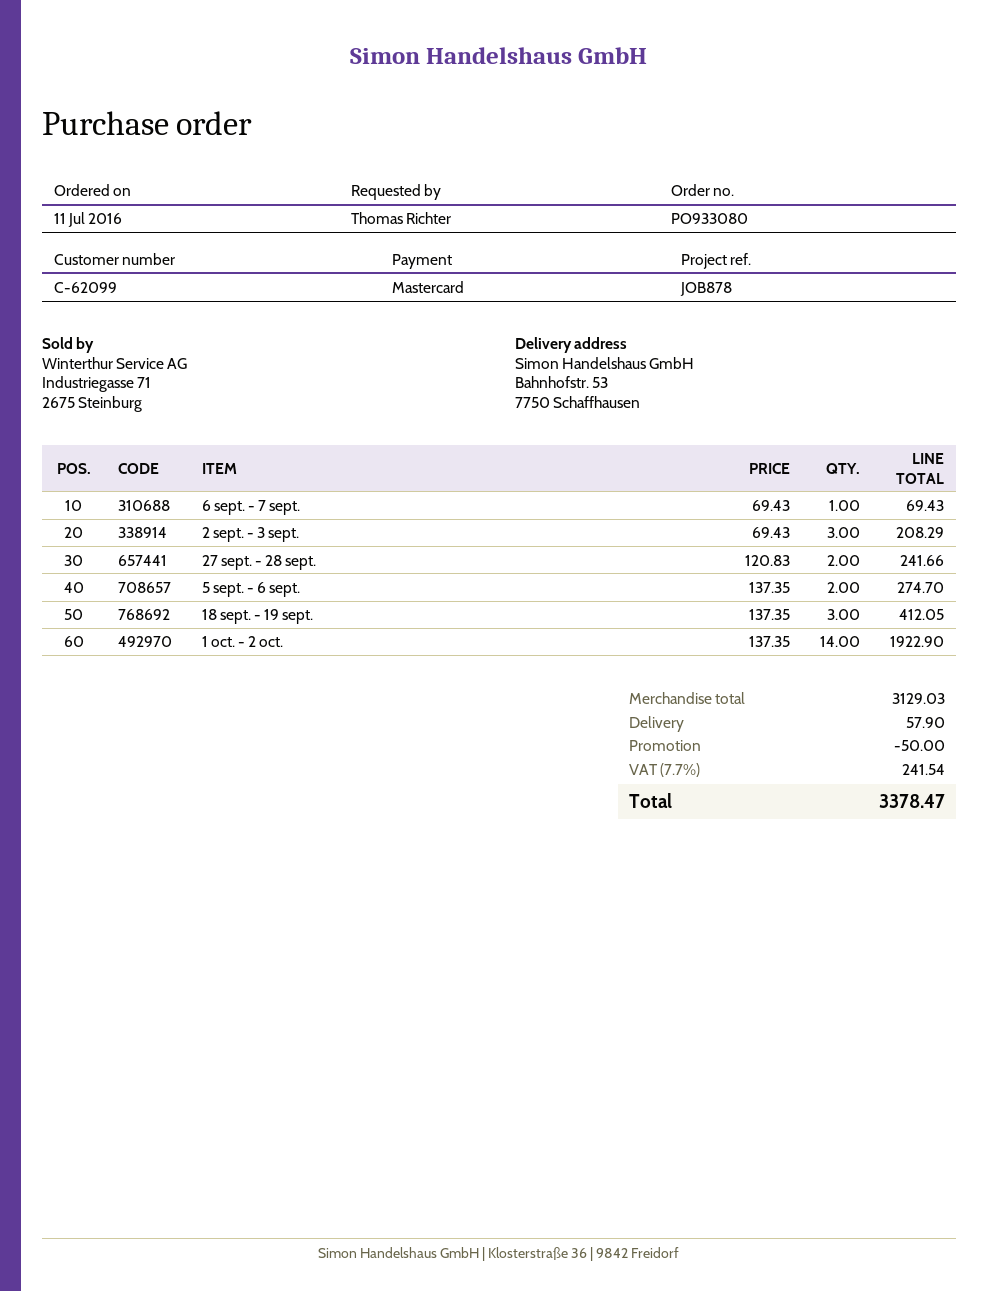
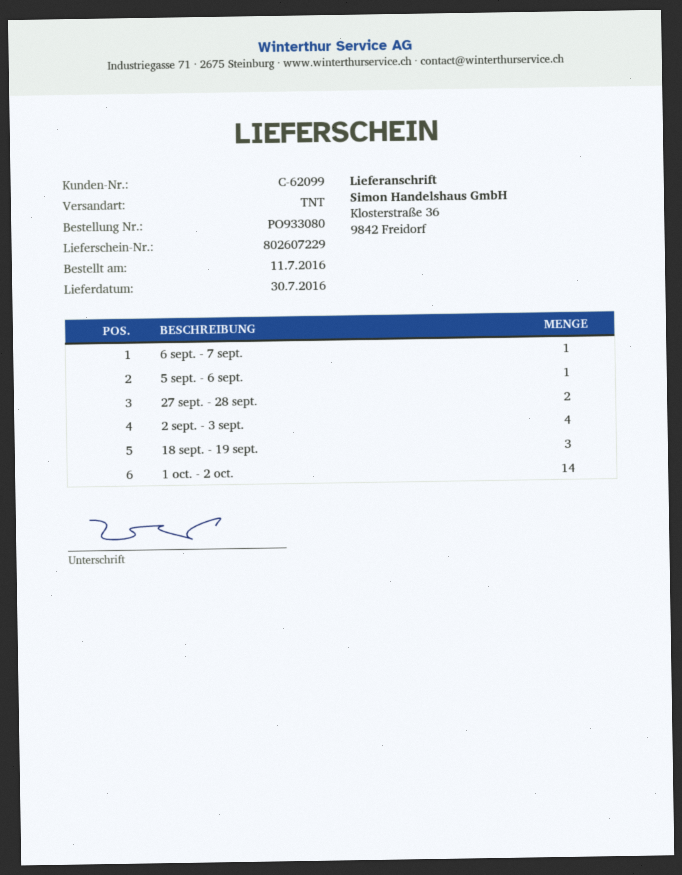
ship to: Bahnhofstr. 53, 7750 Schaffhausen -> Klosterstraße 36, 9842 Freidorf
2 sept. - 3 sept.: 3 -> 4
5 sept. - 6 sept.: 2 -> 1

